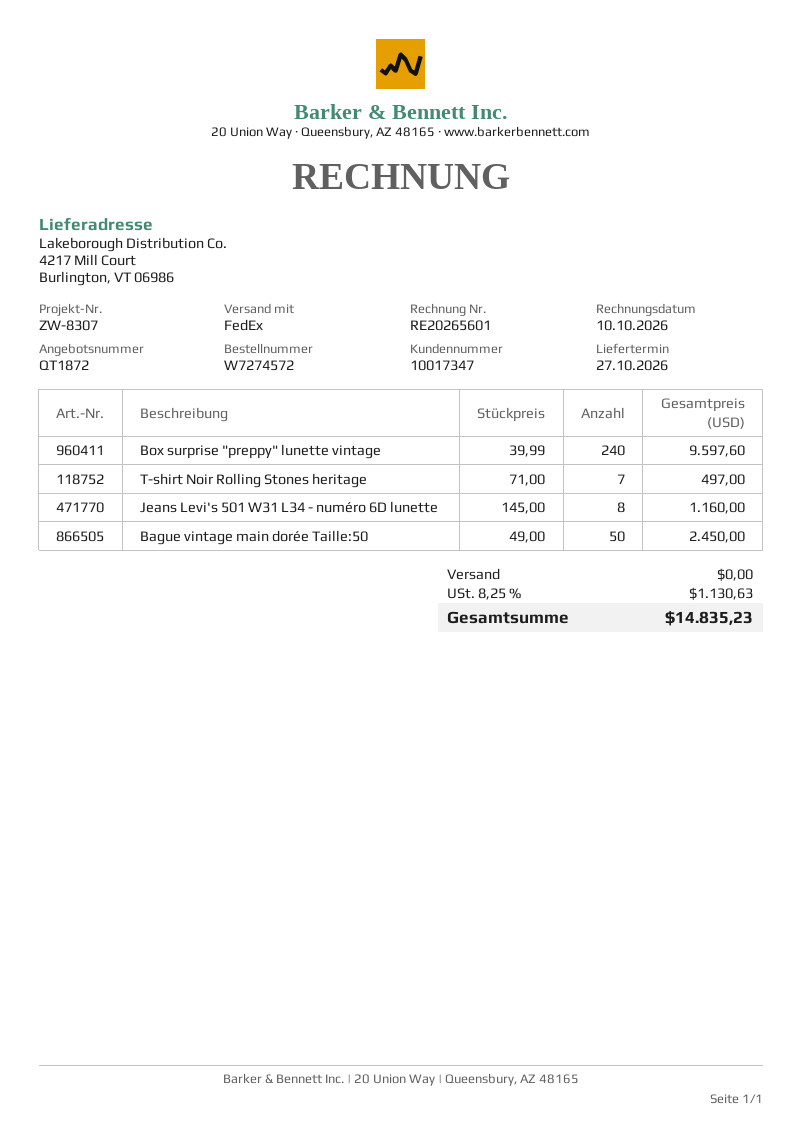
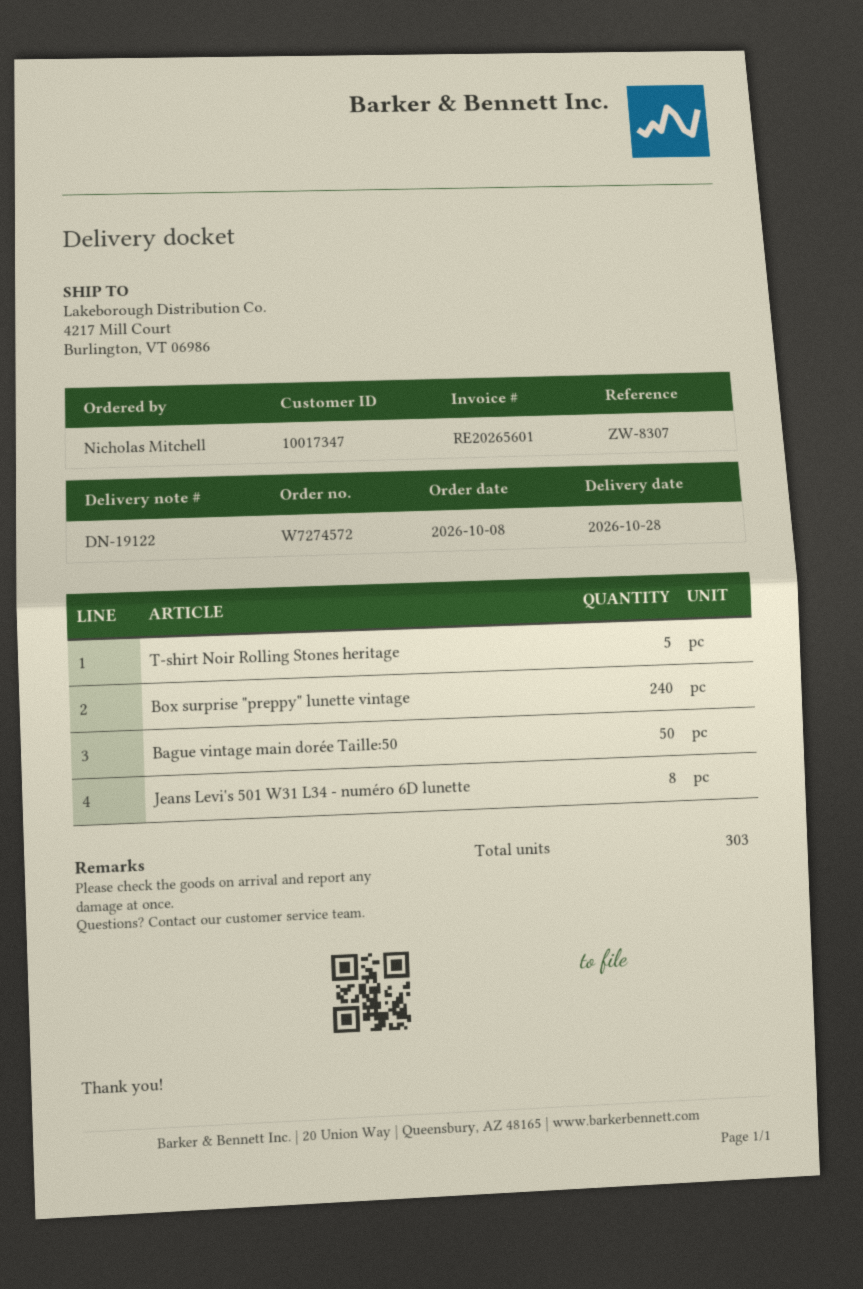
delivery date: 2026-10-27 -> 2026-10-28
T-shirt Noir Rolling Stones heritage: 7 -> 5

